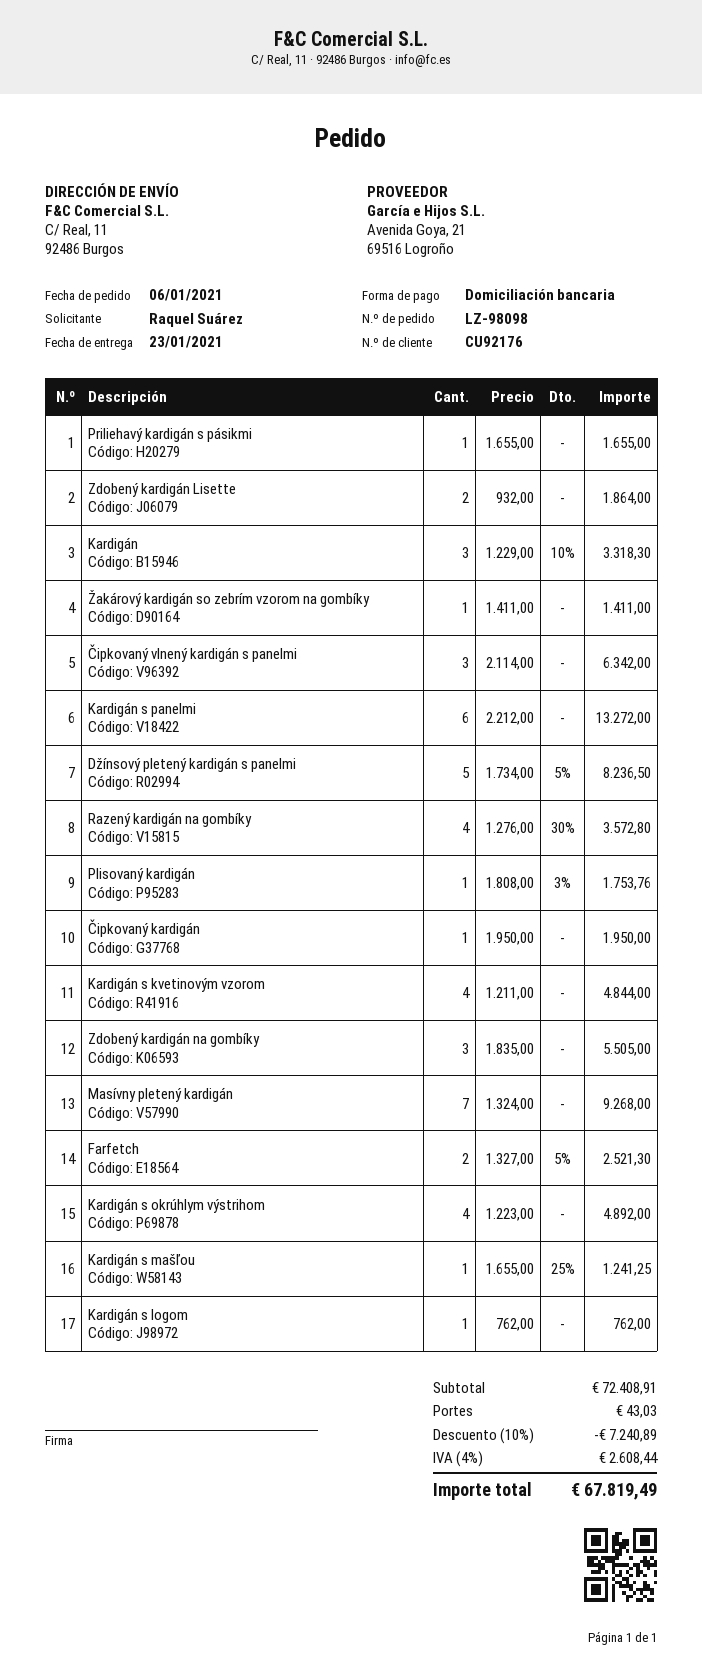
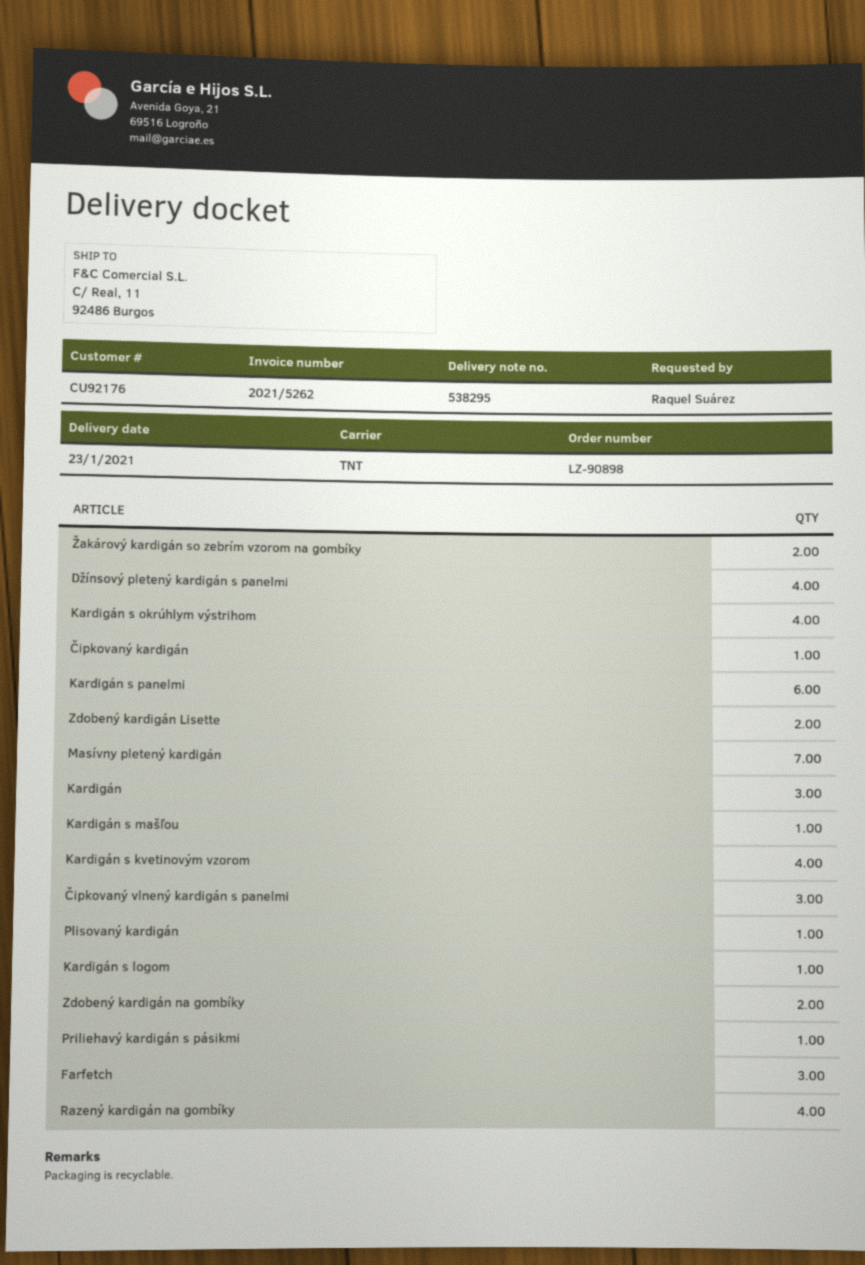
order number: LZ-98098 -> LZ-90898
Žakárový kardigán so zebrím vzorom na gombíky: 1 -> 2
Džínsový pletený kardigán s panelmi: 5 -> 4
Zdobený kardigán na gombíky: 3 -> 2
Farfetch: 2 -> 3

